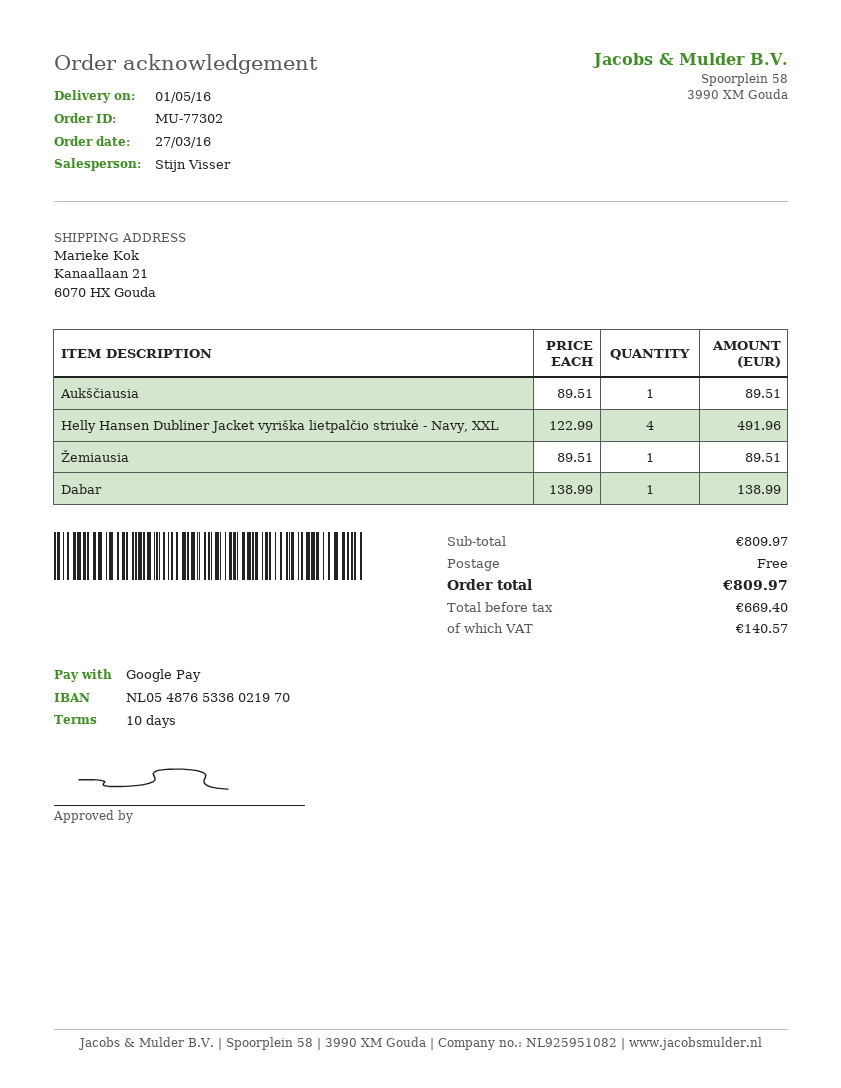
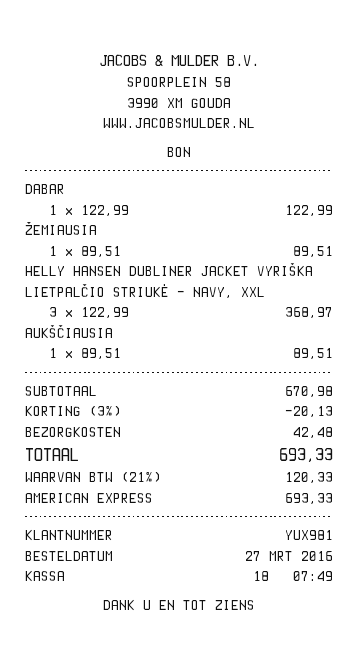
payment method: Google Pay -> American Express
Helly Hansen Dubliner Jacket vyriška lietpalčio striukė - Navy, XXL: 4 x 122.99 = 491.96 -> 3 x 122.99 = 368.97
Dabar: 1 x 138.99 = 138.99 -> 1 x 122.99 = 122.99
subtotal: 809.97 -> 670.98
discount: none -> 3% = 20.13
shipping: 0.00 -> 42.48
tax: 140.57 -> 120.33
total: 809.97 -> 693.33

